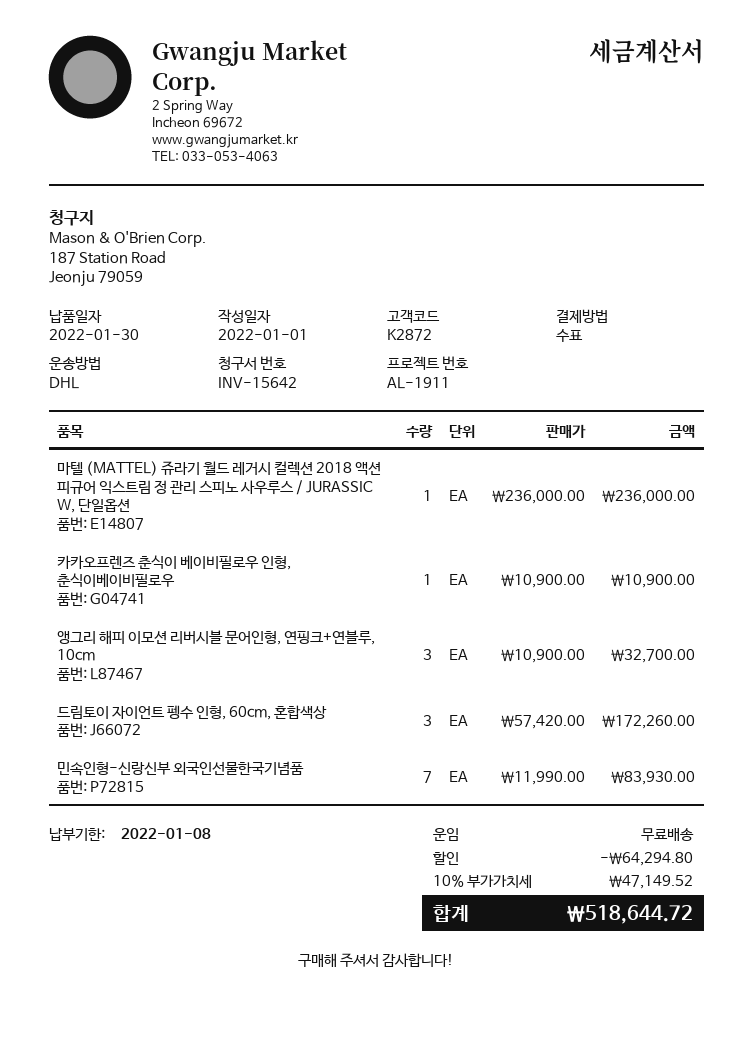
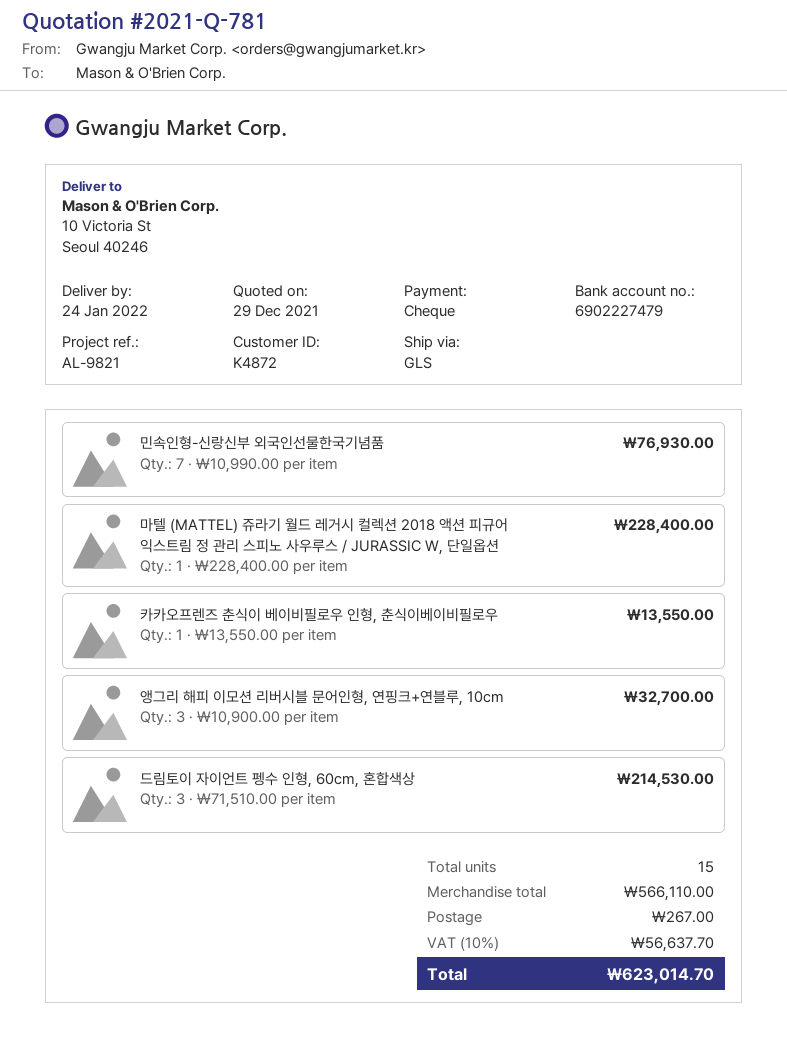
delivery date: 2022-01-30 -> 2022-01-24
customer number: K2872 -> K4872
reference: AL-1911 -> AL-9821
shipping method: DHL -> GLS
마텔 (MATTEL) 쥬라기 월드 레거시 컬렉션 2018 액션 피규어 익스트림 정 관리 스피노 사우루스 / JURASSIC W, 단일옵션: 1 x 236000.00 = 236000.00 -> 1 x 228400.00 = 228400.00
카카오프렌즈 춘식이 베이비필로우 인형, 춘식이베이비필로우: 1 x 10900.00 = 10900.00 -> 1 x 13550.00 = 13550.00
드림토이 자이언트 펭수 인형, 60cm, 혼합색상: 3 x 57420.00 = 172260.00 -> 3 x 71510.00 = 214530.00
민속인형-신랑신부 외국인선물한국기념품: 7 x 11990.00 = 83930.00 -> 7 x 10990.00 = 76930.00
discount: 64294.80 -> none
shipping: 0.00 -> 267.00
tax: 10% = 47149.52 -> 10% = 56637.70
total: 518644.72 -> 623014.70

